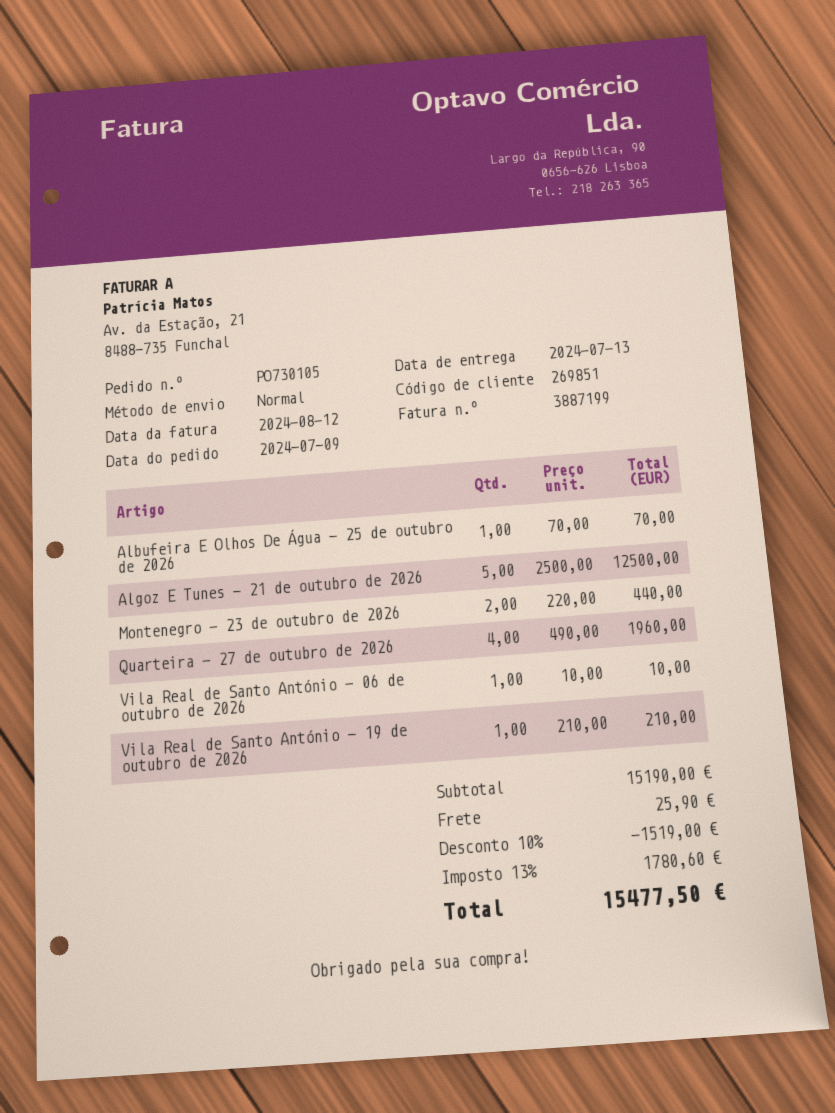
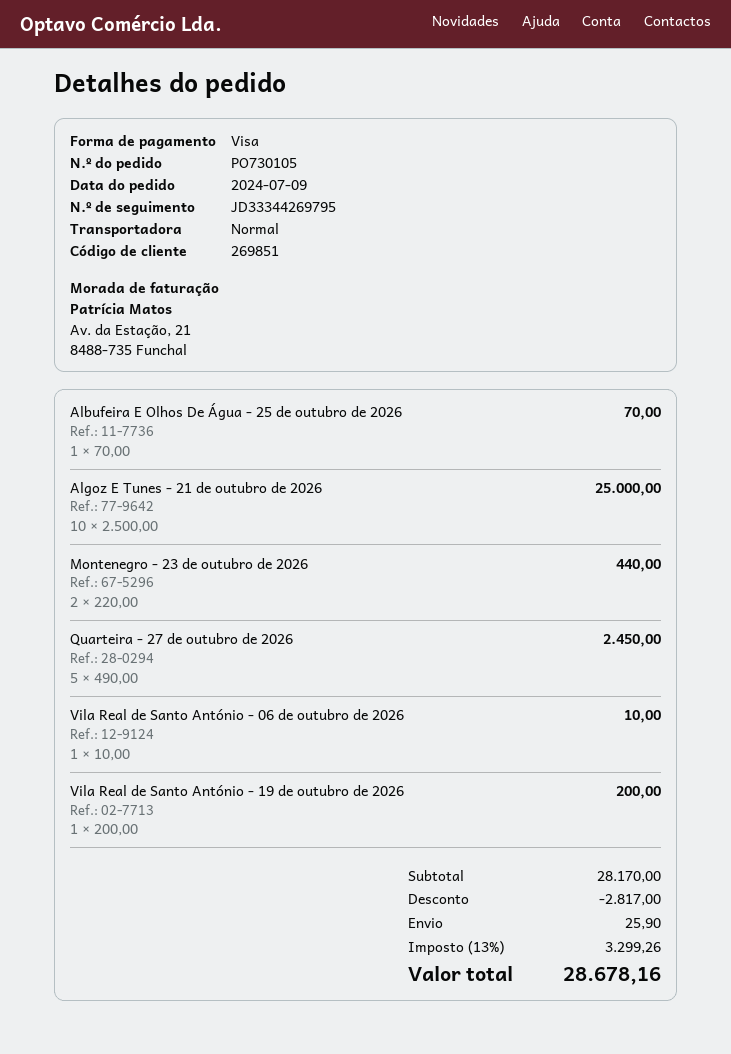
Algoz E Tunes - 21 de outubro de 2026: 5 x 2500.00 = 12500.00 -> 10 x 2500.00 = 25000.00
Quarteira - 27 de outubro de 2026: 4 x 490.00 = 1960.00 -> 5 x 490.00 = 2450.00
Vila Real de Santo António - 19 de outubro de 2026: 1 x 210.00 = 210.00 -> 1 x 200.00 = 200.00
subtotal: 15190.00 -> 28170.00
discount: 1519.00 -> 2817.00
tax: 13% = 1780.60 -> 13% = 3299.26
total: 15477.50 -> 28678.16

